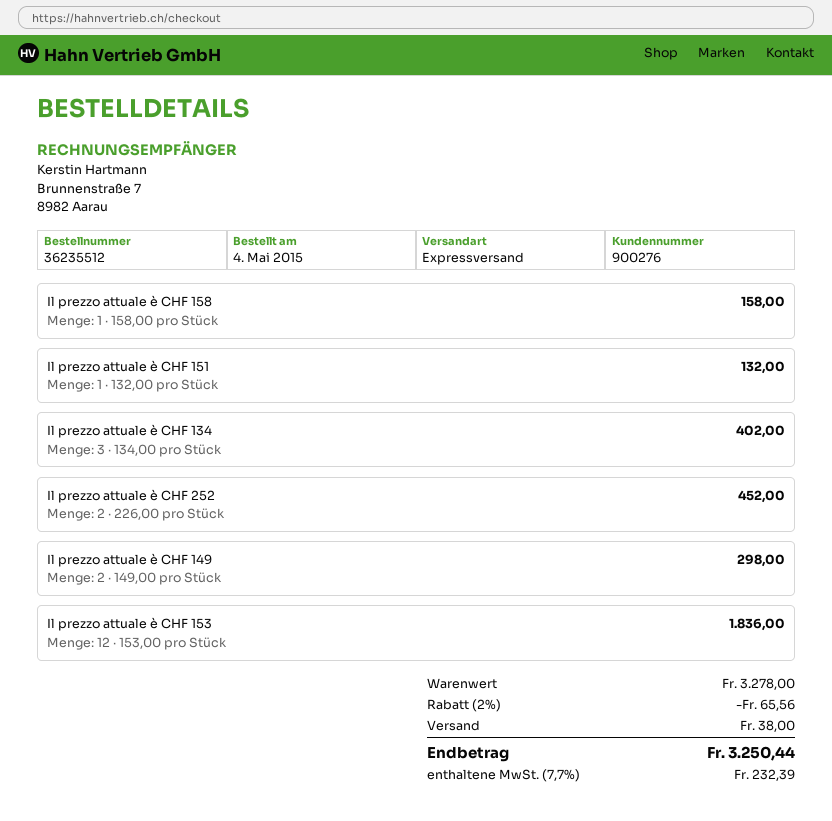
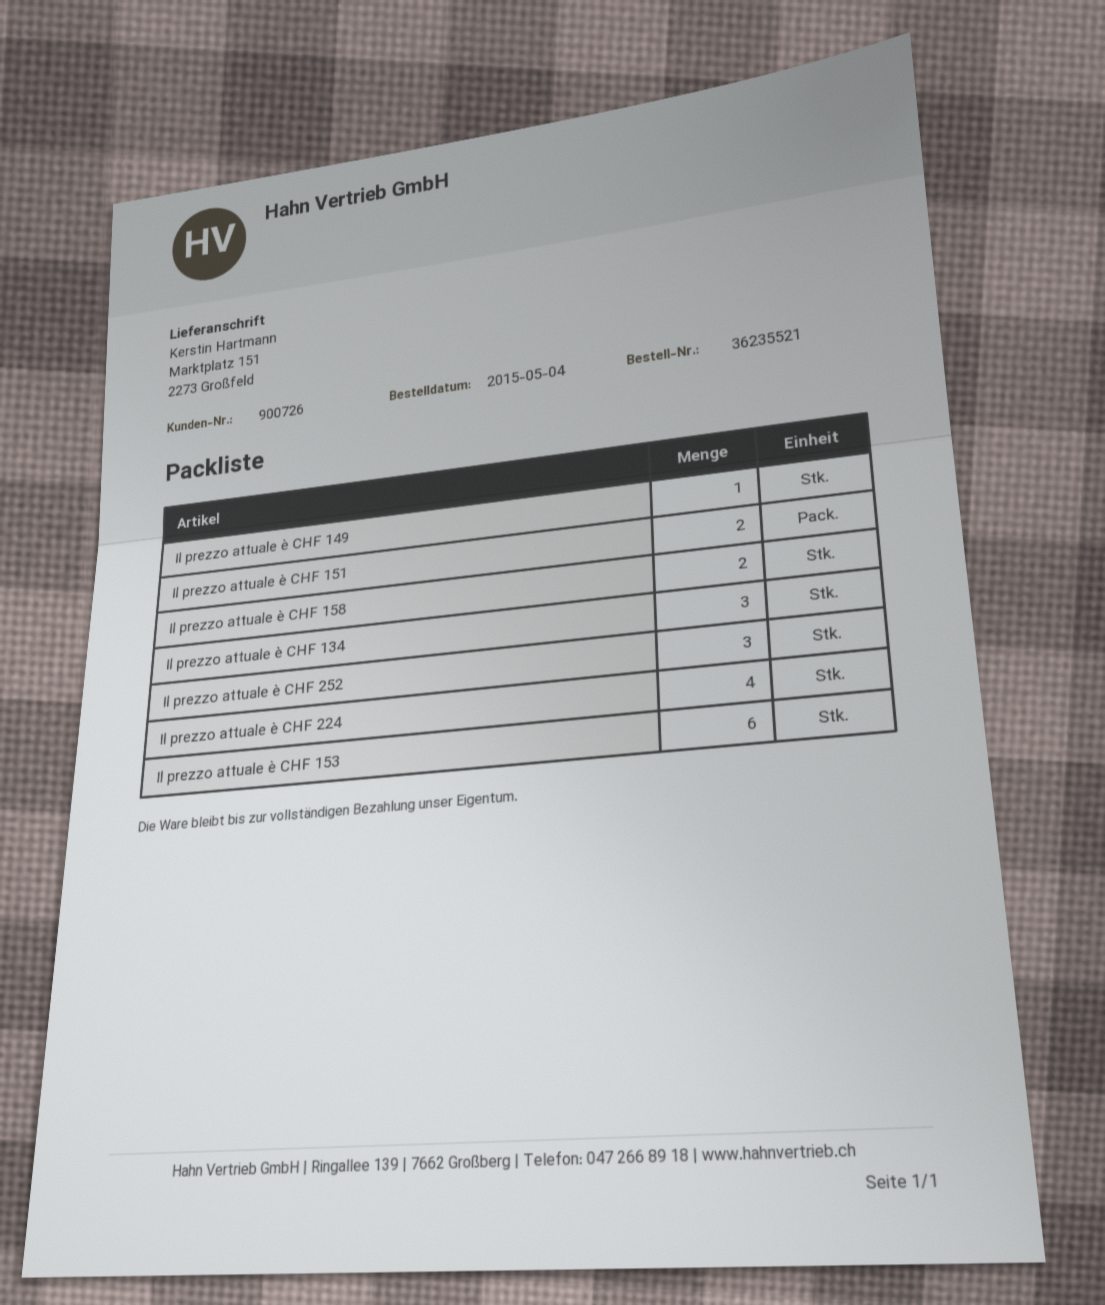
order number: 36235512 -> 36235521
customer number: 900276 -> 900726
Il prezzo attuale è CHF 158: 1 -> 2
Il prezzo attuale è CHF 151: 1 -> 2
Il prezzo attuale è CHF 252: 2 -> 3
Il prezzo attuale è CHF 149: 2 -> 1
Il prezzo attuale è CHF 153: 12 -> 6
Il prezzo attuale è CHF 224: none -> 4

